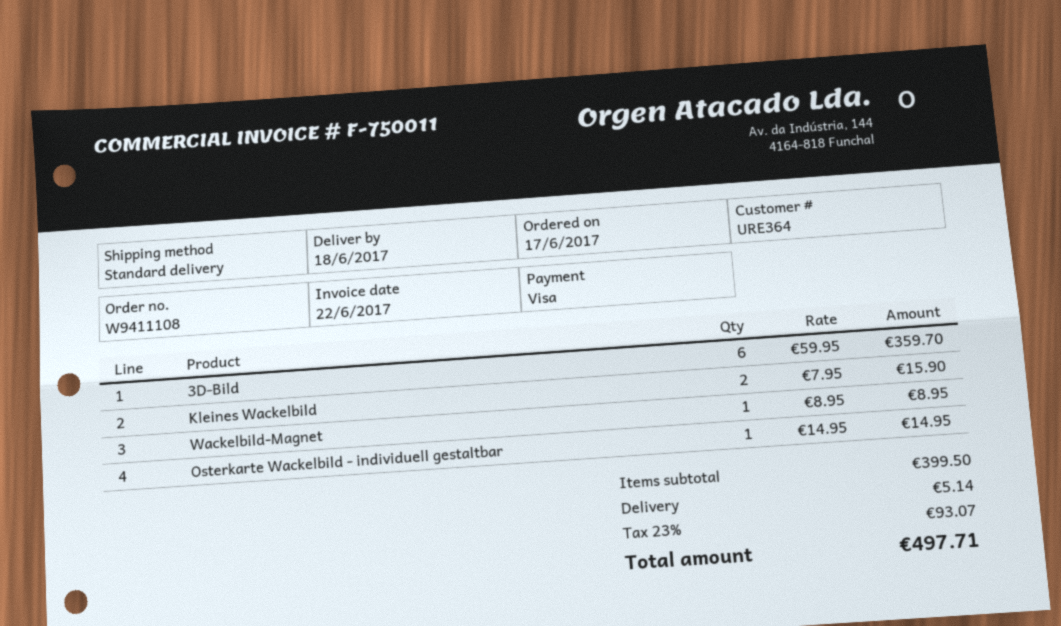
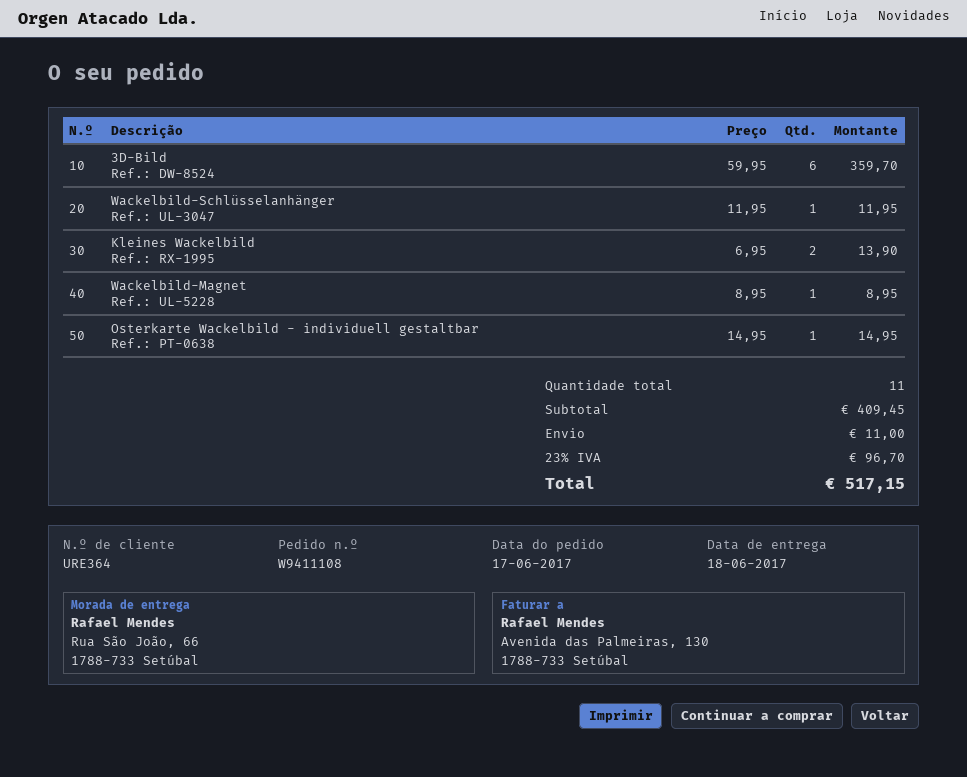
Kleines Wackelbild: 2 x 7.95 = 15.90 -> 2 x 6.95 = 13.90
Wackelbild-Schlüsselanhänger: none -> 1 x 11.95 = 11.95
subtotal: 399.50 -> 409.45
shipping: 5.14 -> 11.00
tax: 23% = 93.07 -> 23% = 96.70
total: 497.71 -> 517.15

